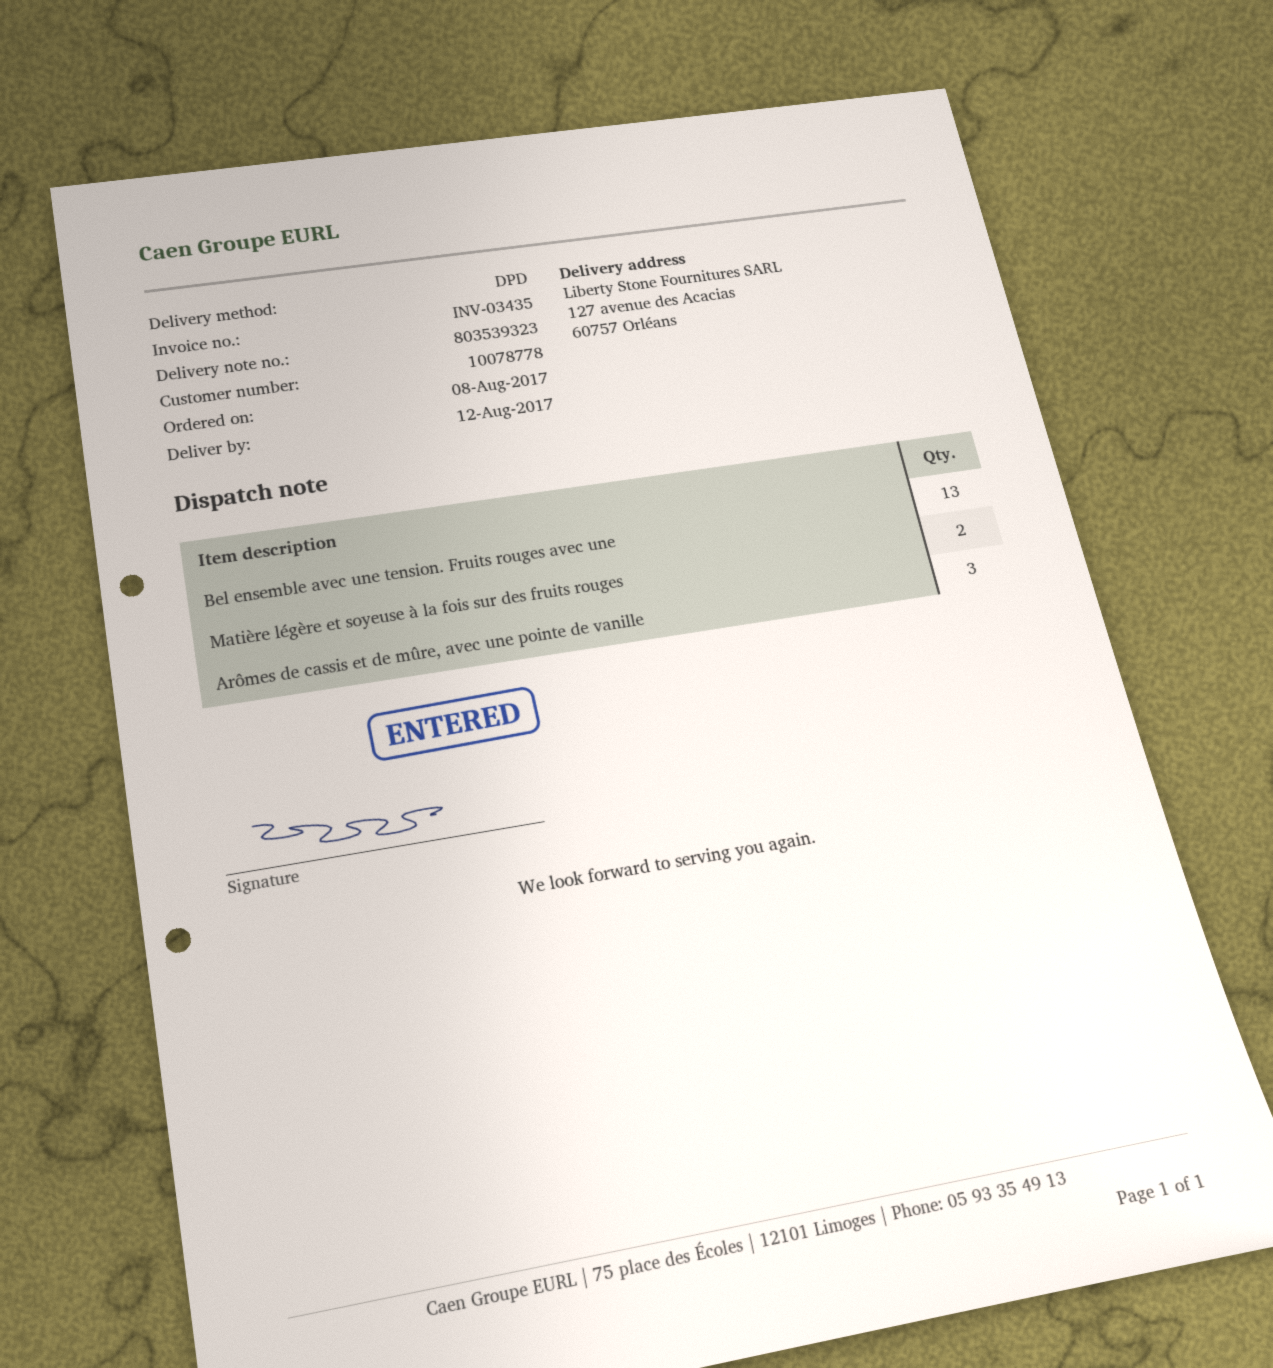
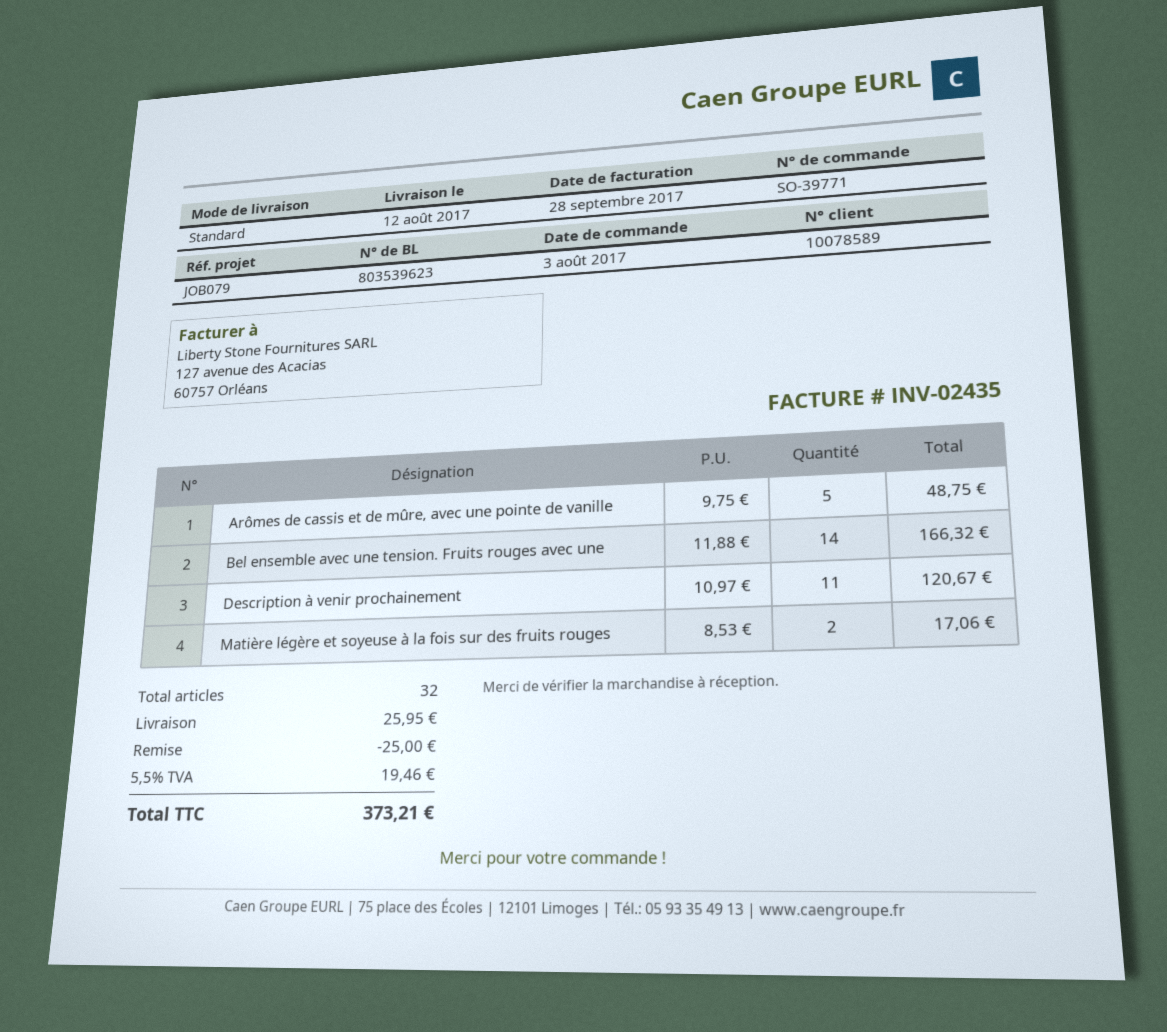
order date: 2017-08-08 -> 2017-08-03
delivery note number: 803539323 -> 803539623
invoice number: INV-03435 -> INV-02435
customer number: 10078778 -> 10078589
shipping method: DPD -> standard
Bel ensemble avec une tension. Fruits rouges avec une: 13 -> 14
Arômes de cassis et de mûre, avec une pointe de vanille: 3 -> 5
Description à venir prochainement: none -> 11

